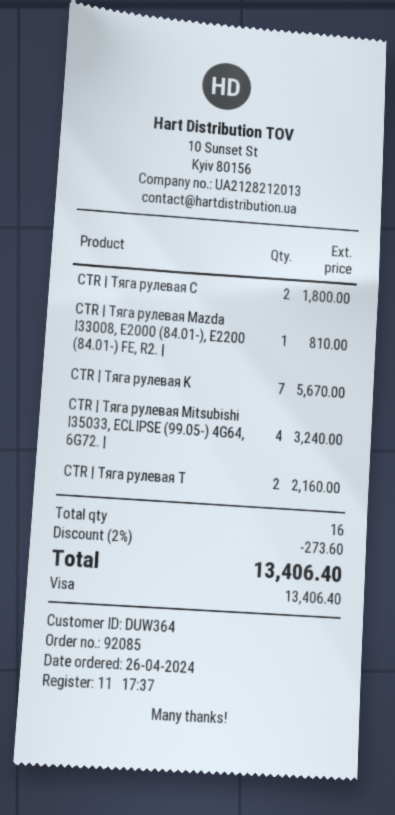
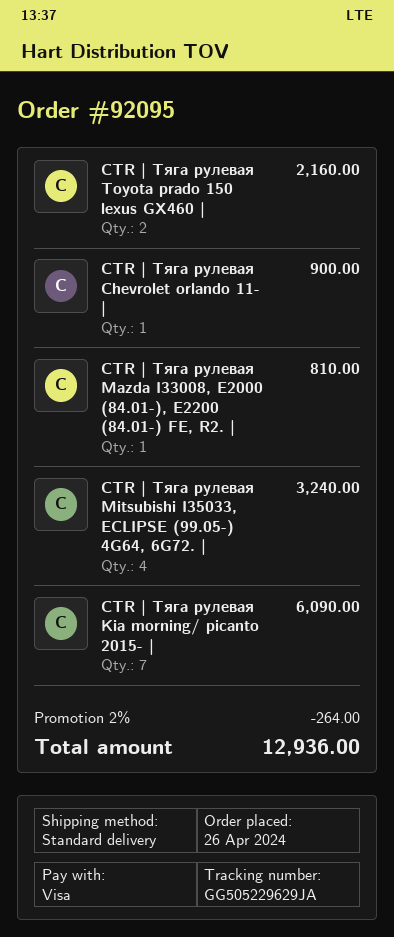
order number: 92085 -> 92095
CTR | Тяга рулевая C: 2 for 1800.00 -> 1 for 900.00
CTR | Тяга рулевая K: 7 for 5670.00 -> 7 for 6090.00
discount: 2% = 273.60 -> 2% = 264.00
total: 13406.40 -> 12936.00

